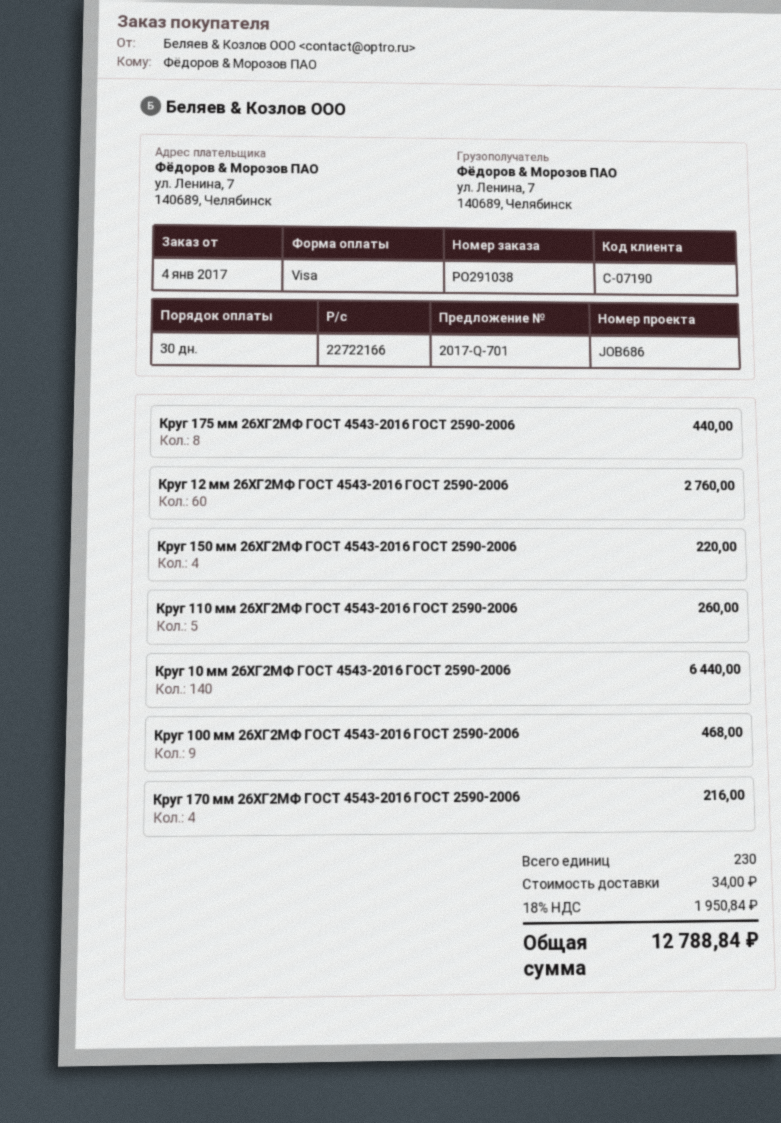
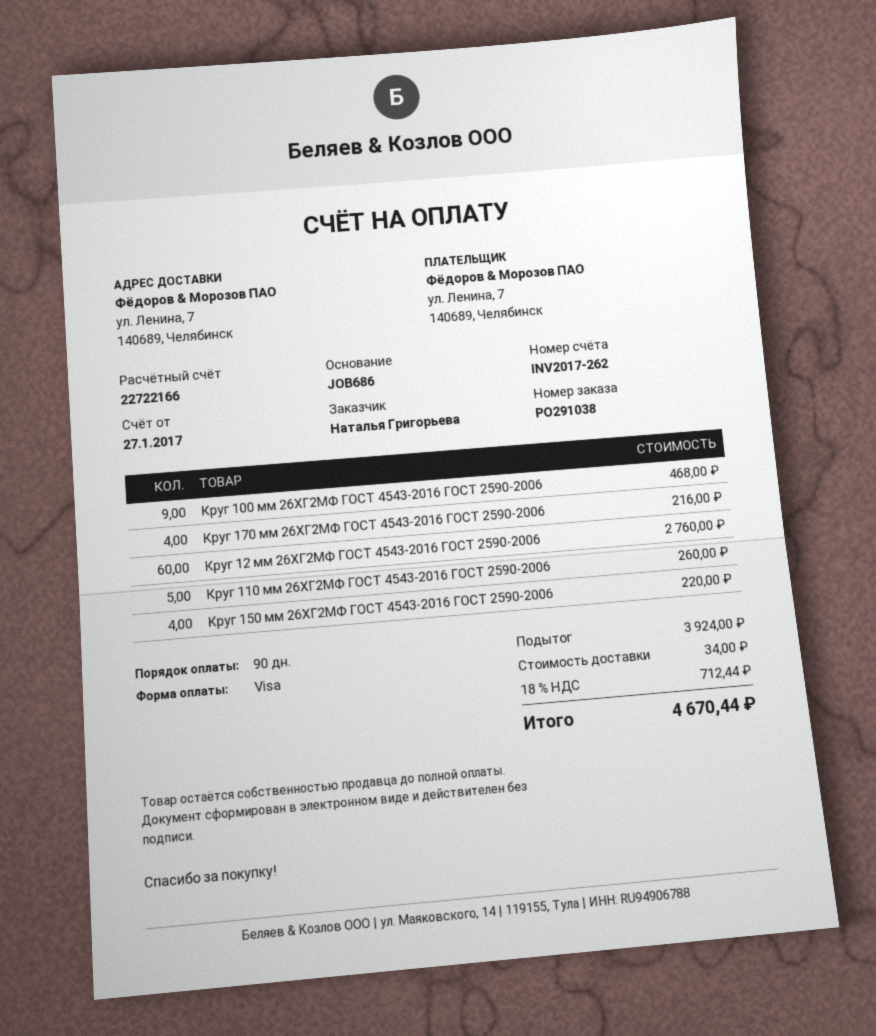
payment terms: 30 days -> 90 days
Круг 175 мм 26ХГ2МФ ГОСТ 4543-2016 ГОСТ 2590-2006: 8 for 440.00 -> none
Круг 10 мм 26ХГ2МФ ГОСТ 4543-2016 ГОСТ 2590-2006: 140 for 6440.00 -> none
tax: 18% = 1950.84 -> 18% = 712.44
total: 12788.84 -> 4670.44

